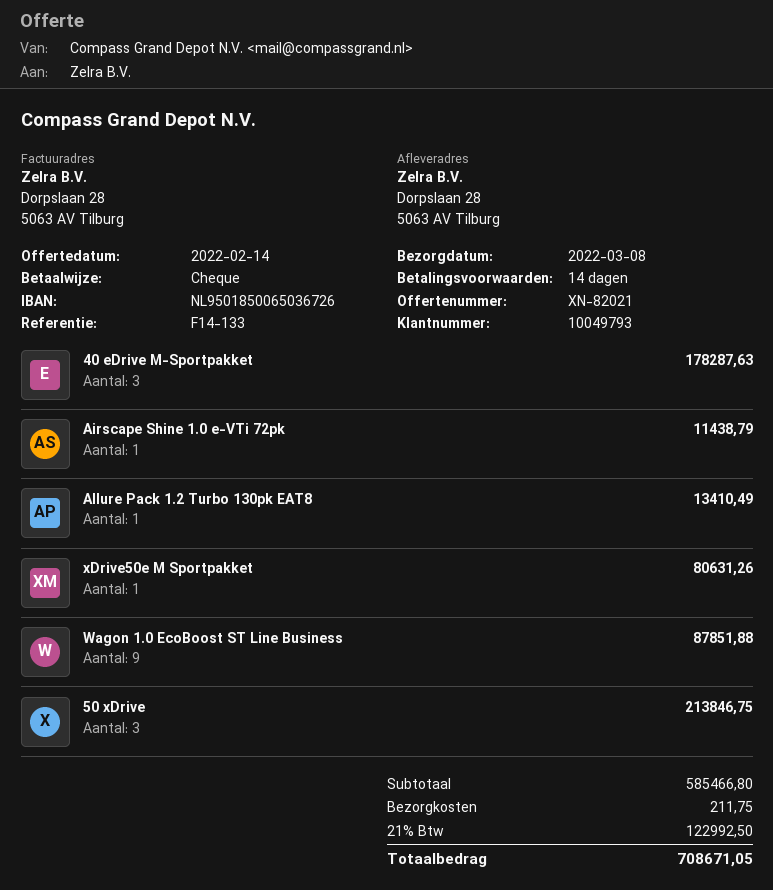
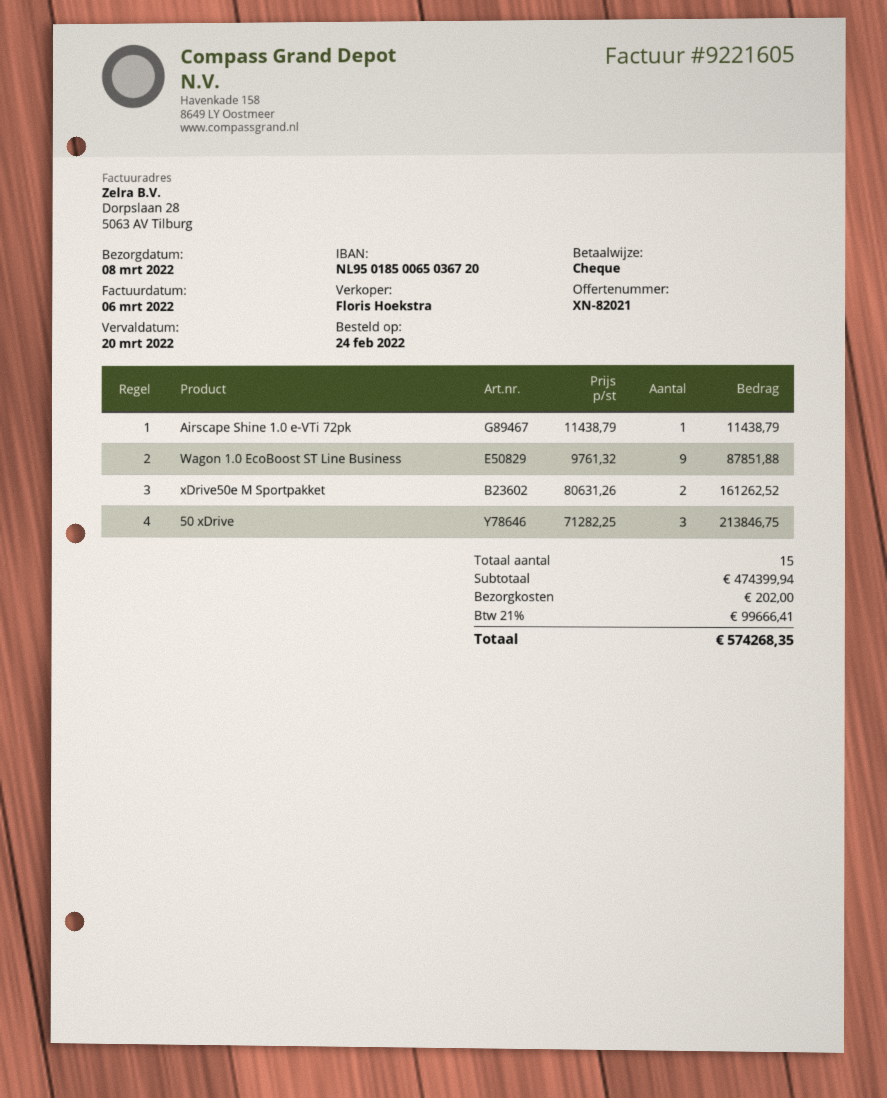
bank account: NL9501850065036726 -> NL9501850065036720
40 eDrive M-Sportpakket: 3 for 178287.63 -> none
Allure Pack 1.2 Turbo 130pk EAT8: 1 for 13410.49 -> none
xDrive50e M Sportpakket: 1 for 80631.26 -> 2 for 161262.52
subtotal: 585466.80 -> 474399.94
shipping: 211.75 -> 202.00
tax: 21% = 122992.50 -> 21% = 99666.41
total: 708671.05 -> 574268.35

